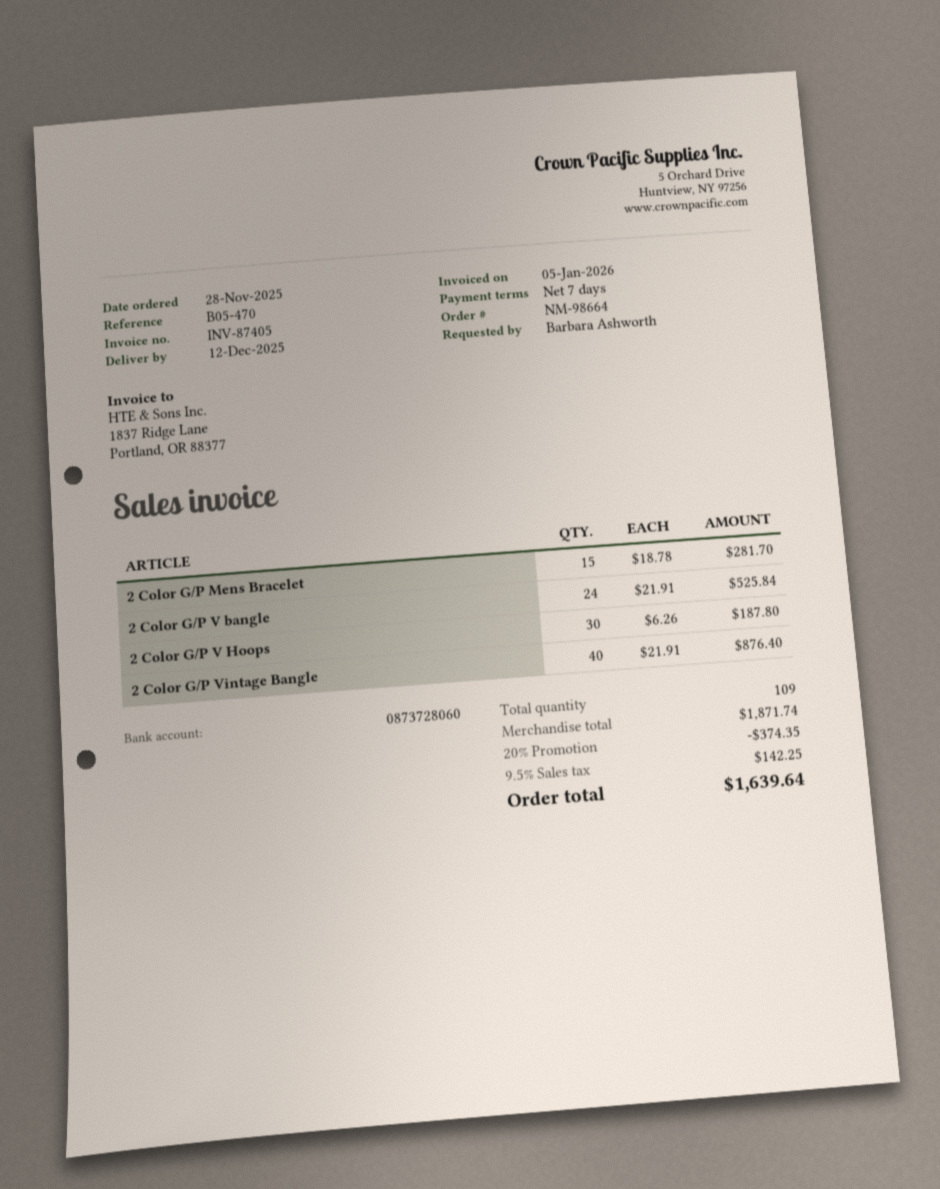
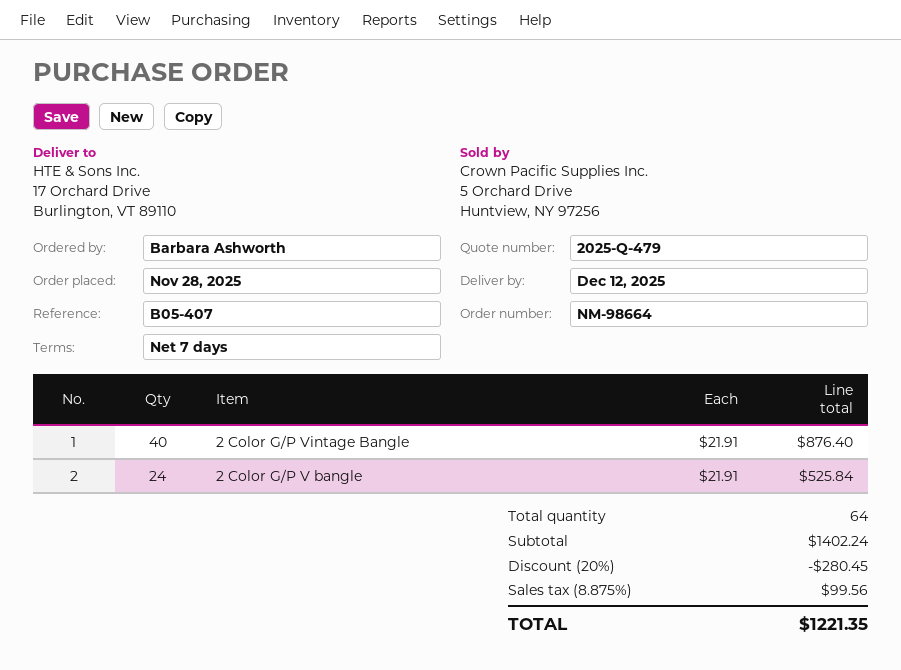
reference: B05-470 -> B05-407
2 Color G/P Mens Bracelet: 15 x 18.78 = 281.70 -> none
2 Color G/P V Hoops: 30 x 6.26 = 187.80 -> none
total quantity: 109 -> 64
subtotal: 1871.74 -> 1402.24
discount: 20% = 374.35 -> 20% = 280.45
tax: 9.5% = 142.25 -> 8.875% = 99.56
total: 1639.64 -> 1221.35

